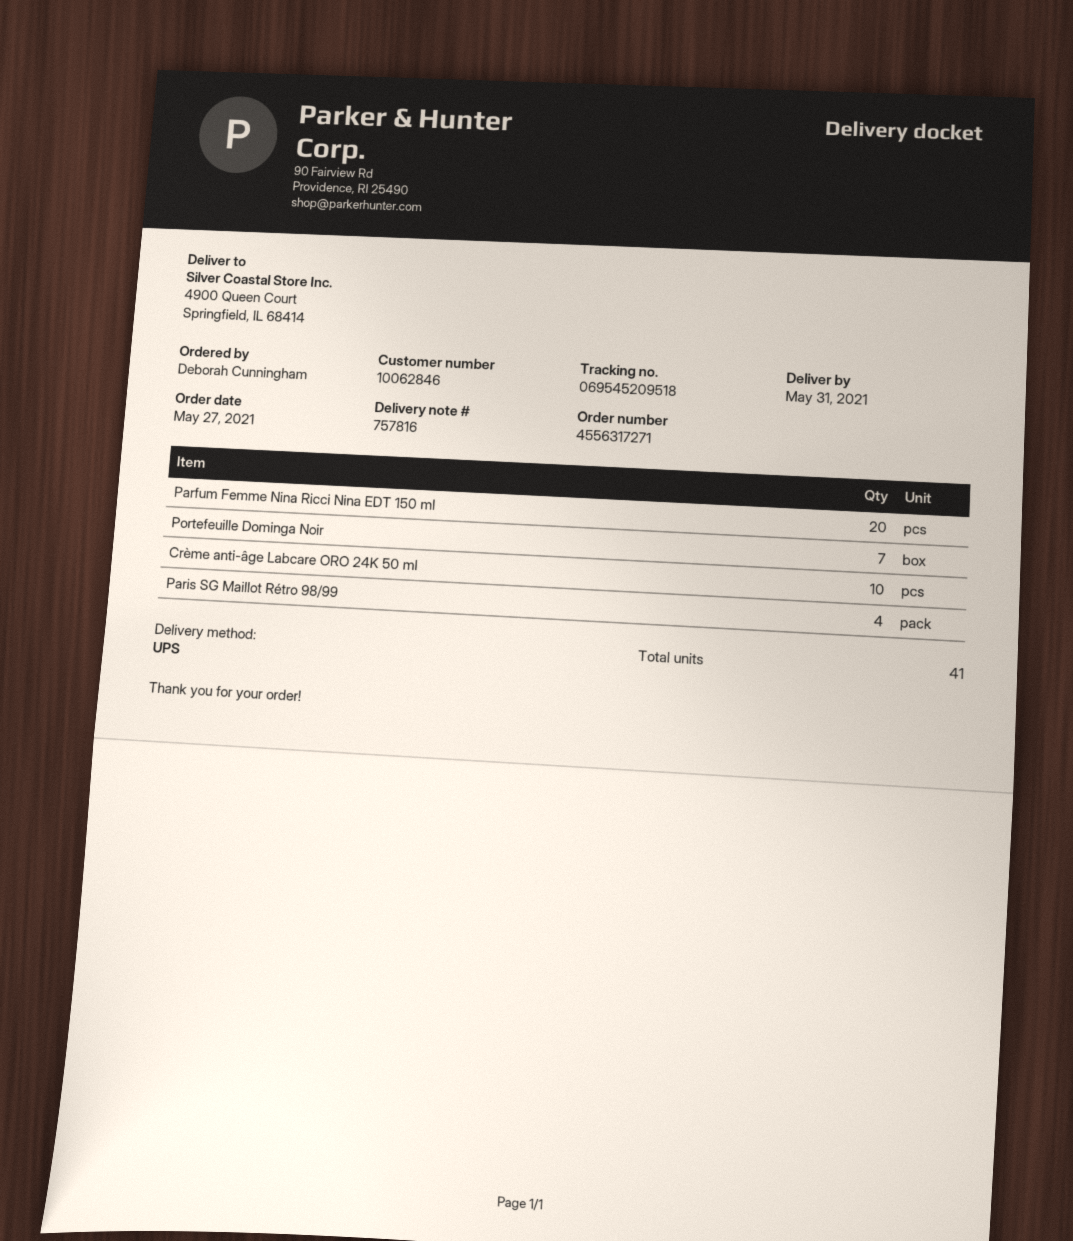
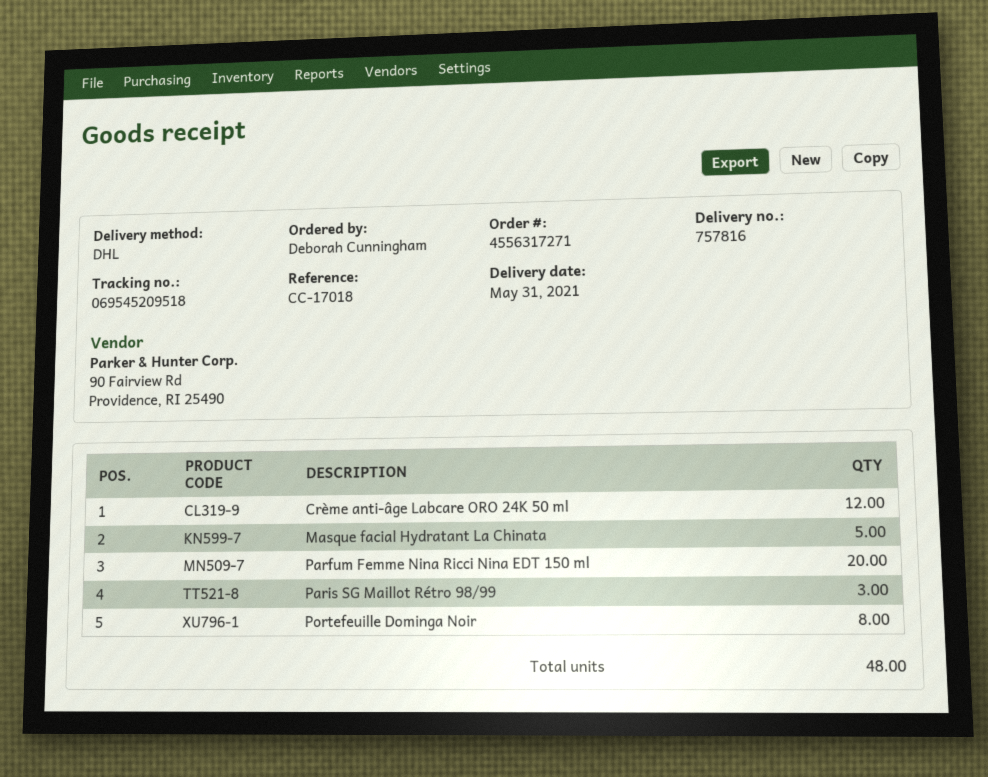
shipping method: UPS -> DHL
Portefeuille Dominga Noir: 7 -> 8
Crème anti-âge Labcare ORO 24K 50 ml: 10 -> 12
Paris SG Maillot Rétro 98/99: 4 -> 3
Masque facial Hydratant La Chinata: none -> 5
total quantity: 41 -> 48

